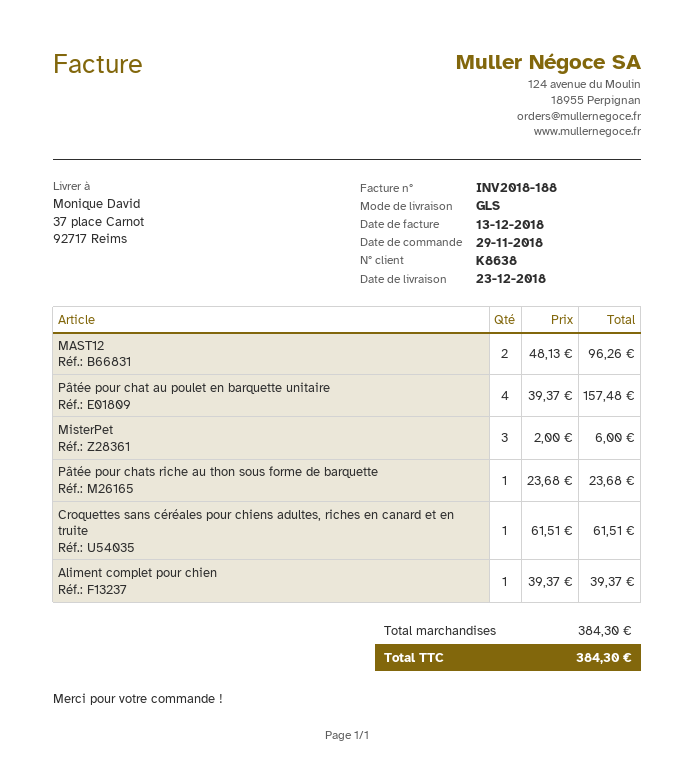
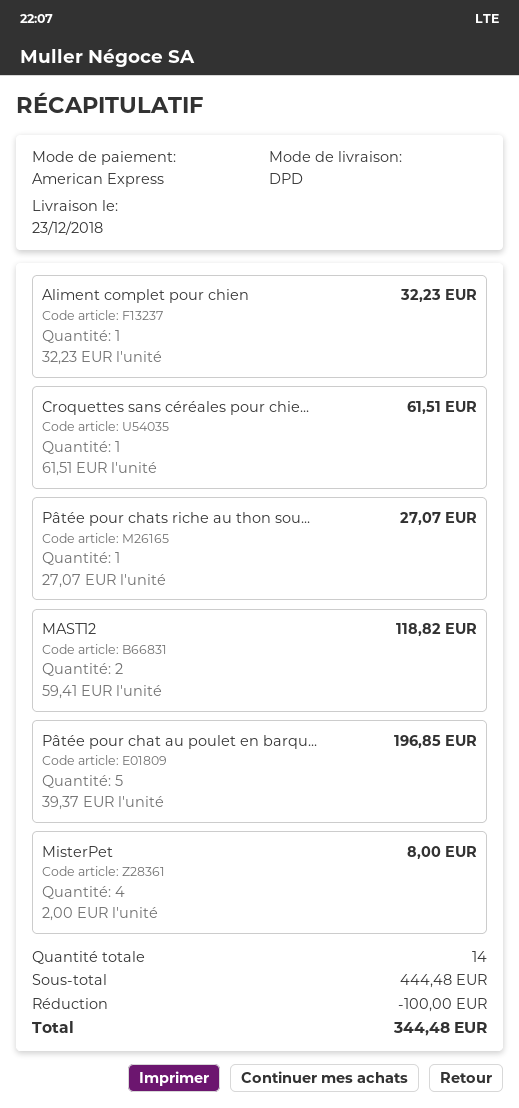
shipping method: GLS -> DPD
MAST12: 2 x 48.13 = 96.26 -> 2 x 59.41 = 118.82
Pâtée pour chat au poulet en barquette unitaire: 4 x 39.37 = 157.48 -> 5 x 39.37 = 196.85
MisterPet: 3 x 2.00 = 6.00 -> 4 x 2.00 = 8.00
Pâtée pour chats riche au thon sous forme de barquette: 1 x 23.68 = 23.68 -> 1 x 27.07 = 27.07
Aliment complet pour chien: 1 x 39.37 = 39.37 -> 1 x 32.23 = 32.23
subtotal: 384.30 -> 444.48
discount: none -> 100.00
total: 384.30 -> 344.48

